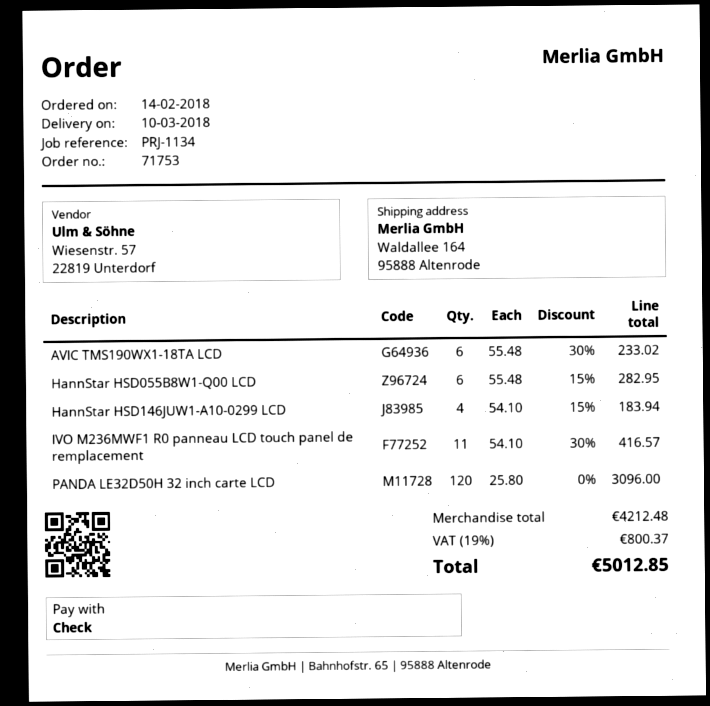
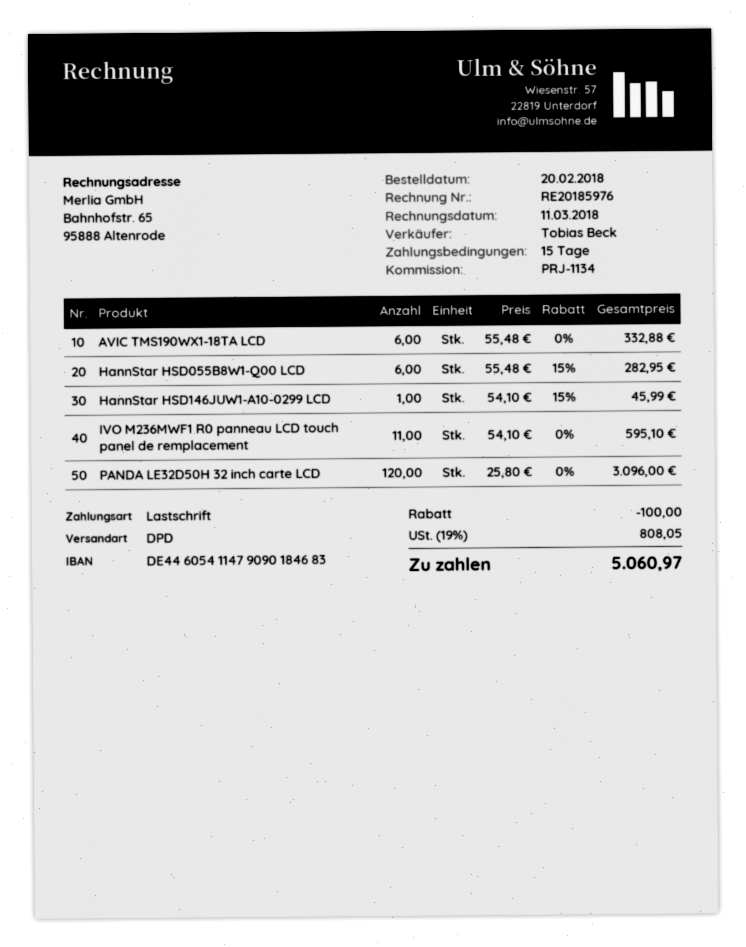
order date: 2018-02-14 -> 2018-02-20
payment method: cheque -> direct debit
AVIC TMS190WX1-18TA LCD: 6 x 55.48 - 30% = 233.02 -> 6 x 55.48 = 332.88
HannStar HSD146JUW1-A10-0299 LCD: 4 x 54.10 - 15% = 183.94 -> 1 x 54.10 - 15% = 45.99
IVO M236MWF1 R0 panneau LCD touch panel de remplacement: 11 x 54.10 - 30% = 416.57 -> 11 x 54.10 = 595.10
discount: none -> 100.00
tax: 19% = 800.37 -> 19% = 808.05
total: 5012.85 -> 5060.97

